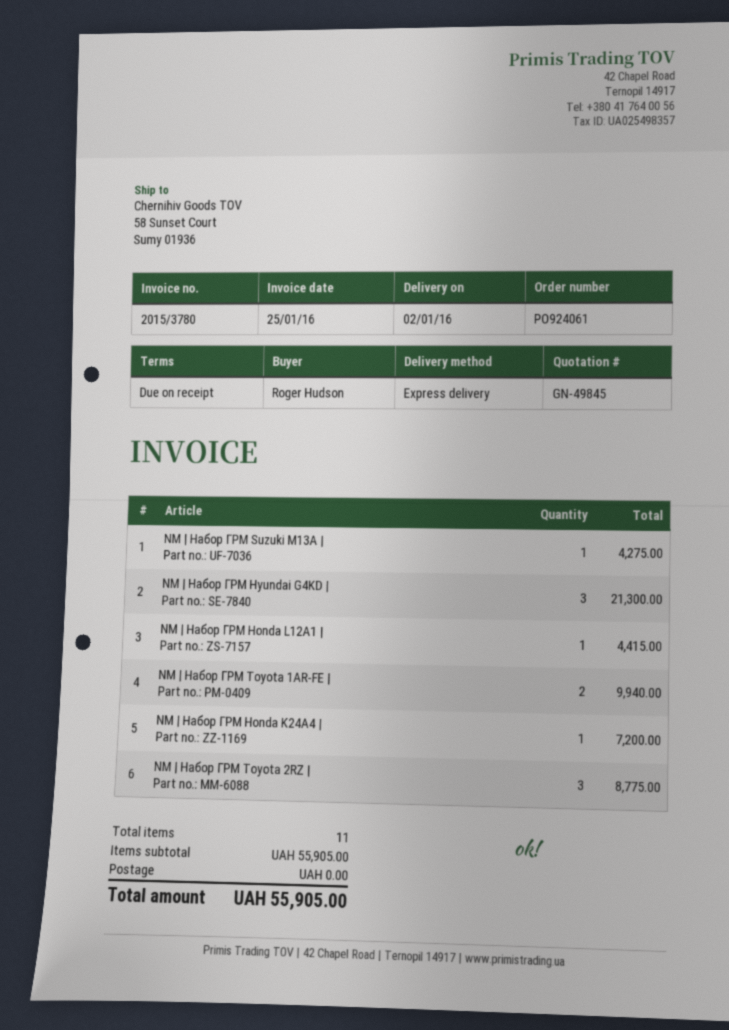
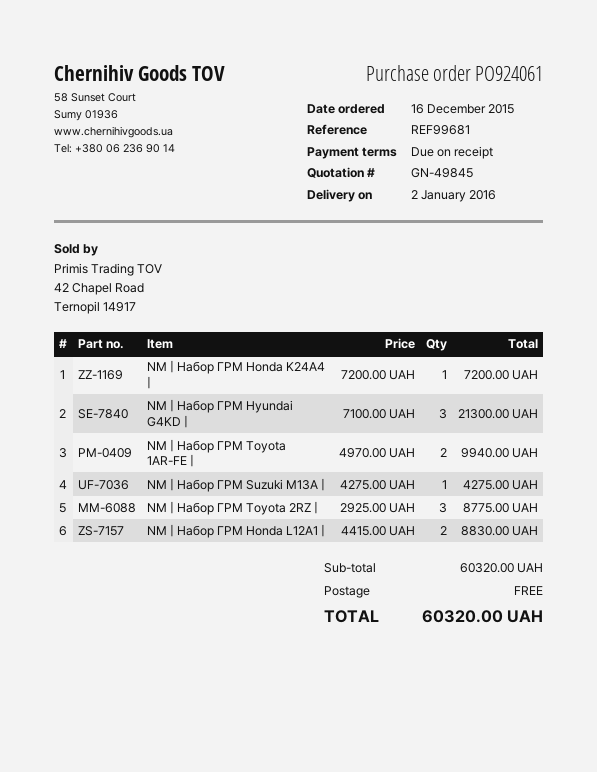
NM | Набор ГРМ Honda L12A1 |: 1 for 4415.00 -> 2 for 8830.00
subtotal: 55905.00 -> 60320.00
total: 55905.00 -> 60320.00

